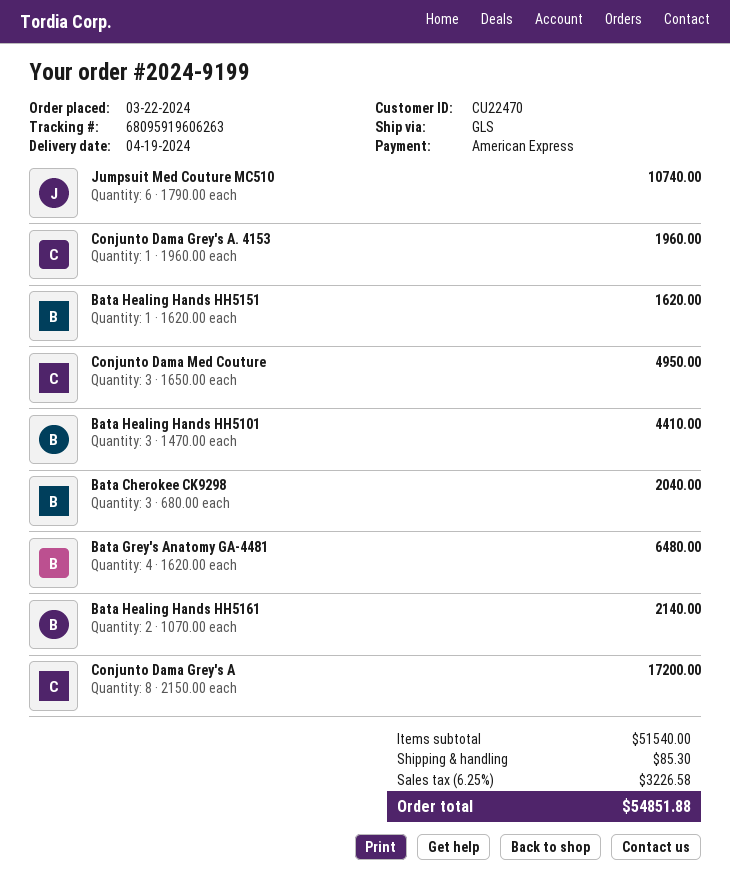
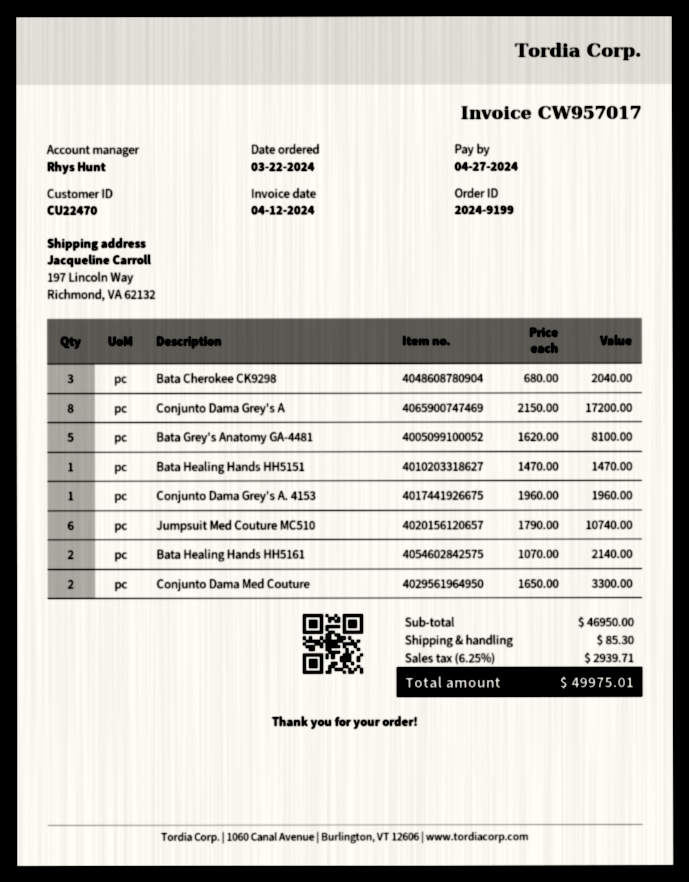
Bata Healing Hands HH5151: 1 x 1620.00 = 1620.00 -> 1 x 1470.00 = 1470.00
Conjunto Dama Med Couture: 3 x 1650.00 = 4950.00 -> 2 x 1650.00 = 3300.00
Bata Healing Hands HH5101: 3 x 1470.00 = 4410.00 -> none
Bata Grey's Anatomy GA-4481: 4 x 1620.00 = 6480.00 -> 5 x 1620.00 = 8100.00
subtotal: 51540.00 -> 46950.00
tax: 6.25% = 3226.58 -> 6.25% = 2939.71
total: 54851.88 -> 49975.01

